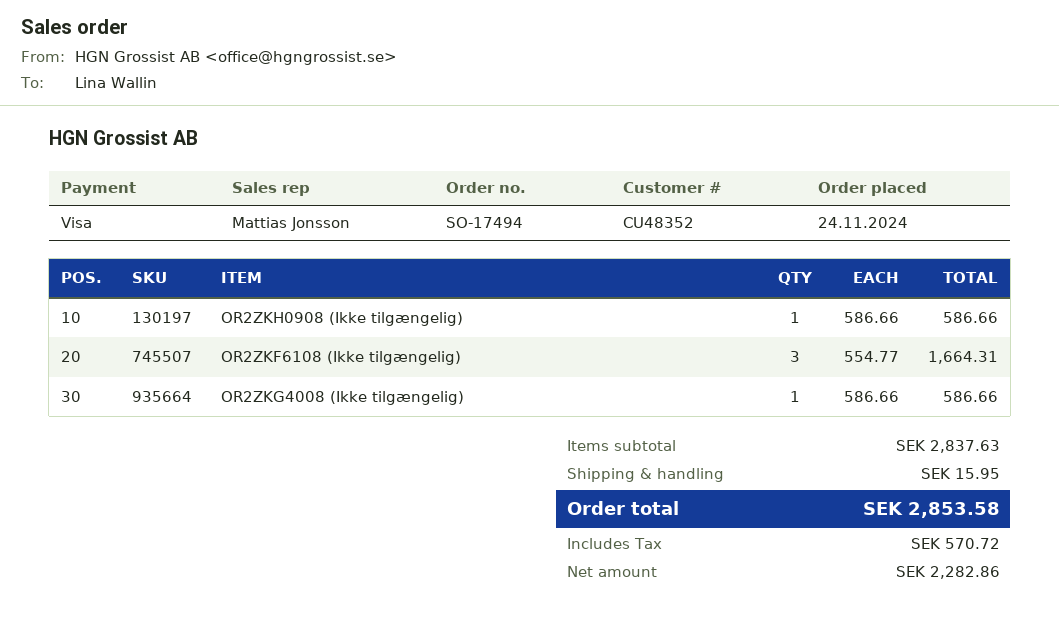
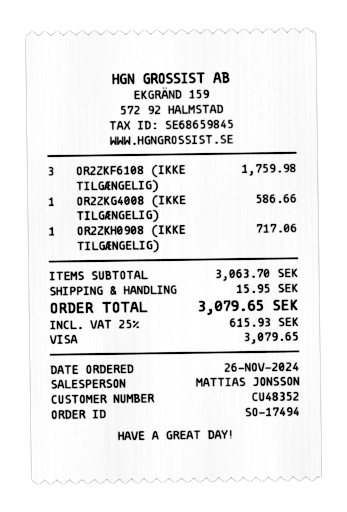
order date: 2024-11-24 -> 2024-11-26
OR2ZKH0908 (Ikke tilgængelig): 1 for 586.66 -> 1 for 717.06
OR2ZKF6108 (Ikke tilgængelig): 3 for 1664.31 -> 3 for 1759.98
subtotal: 2837.63 -> 3063.70
tax: 570.72 -> 615.93
total: 2853.58 -> 3079.65

